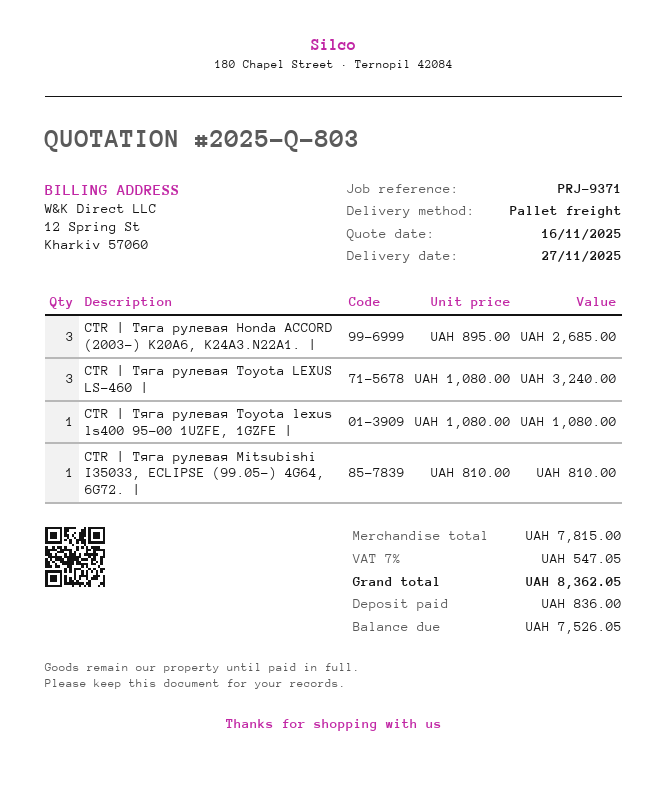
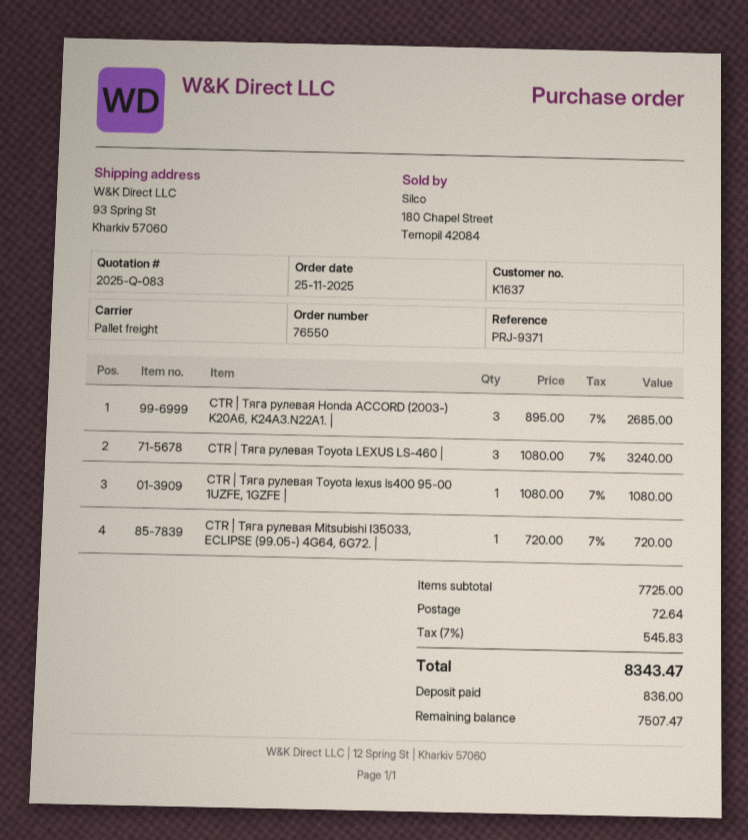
quote number: 2025-Q-803 -> 2025-Q-083
CTR | Тяга рулевая Mitsubishi I35033, ECLIPSE (99.05-) 4G64, 6G72. |: 1 x 810.00 = 810.00 -> 1 x 720.00 = 720.00
subtotal: 7815.00 -> 7725.00
shipping: none -> 72.64
tax: 7% = 547.05 -> 7% = 545.83
total: 8362.05 -> 8343.47
balance: 7526.05 -> 7507.47

